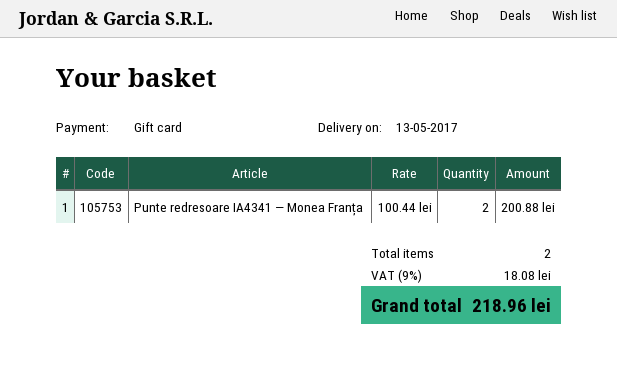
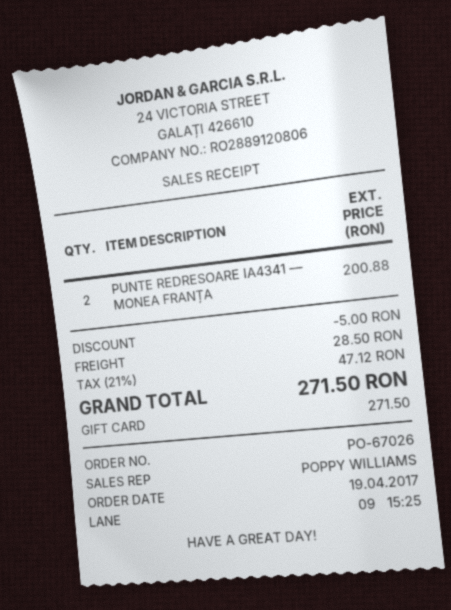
discount: none -> 5.00
shipping: none -> 28.50
tax: 9% = 18.08 -> 21% = 47.12
total: 218.96 -> 271.50

